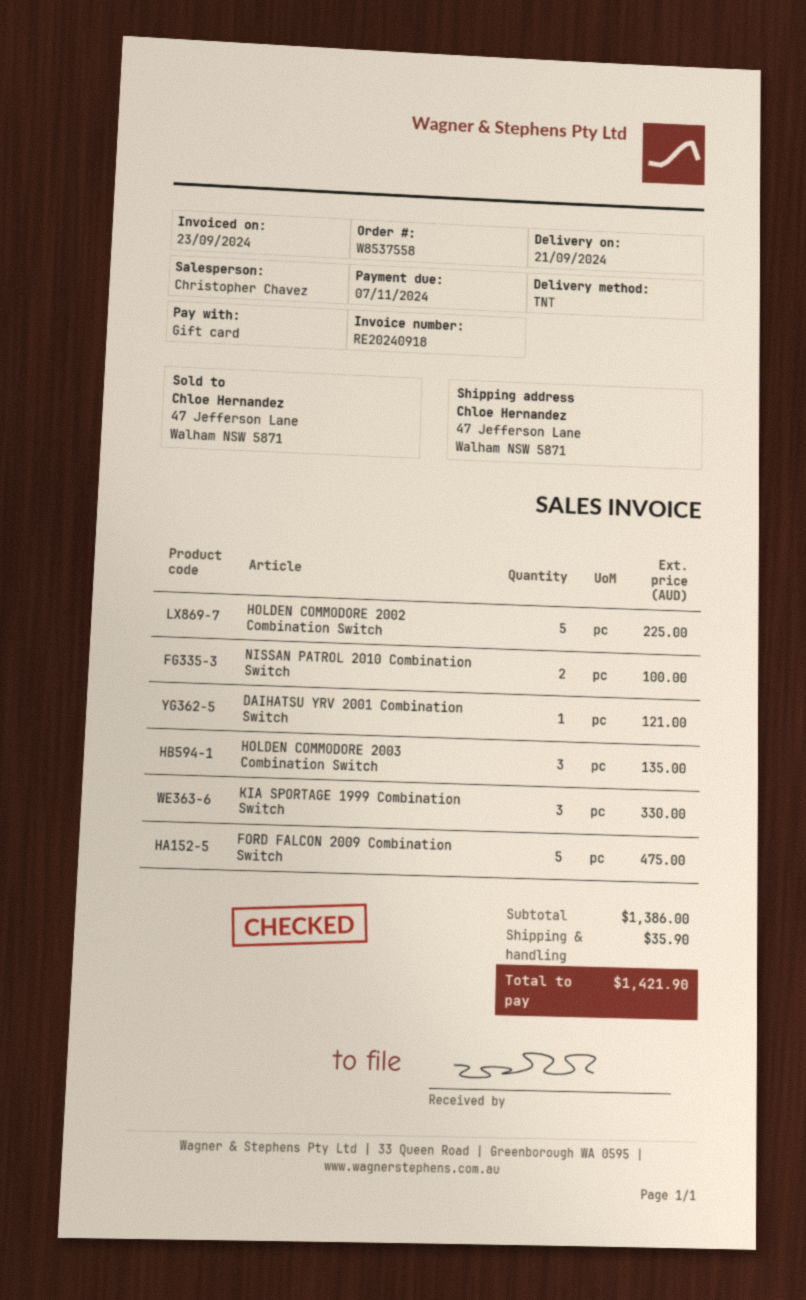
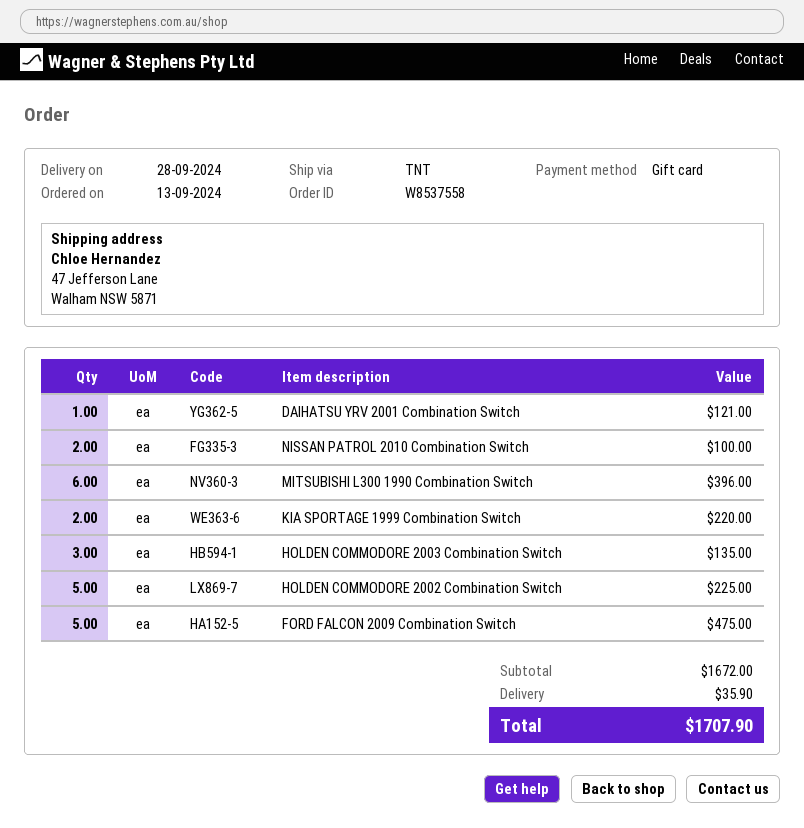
delivery date: 2024-09-21 -> 2024-09-28
KIA SPORTAGE 1999 Combination Switch: 3 for 330.00 -> 2 for 220.00
MITSUBISHI L300 1990 Combination Switch: none -> 6 for 396.00
subtotal: 1386.00 -> 1672.00
total: 1421.90 -> 1707.90

